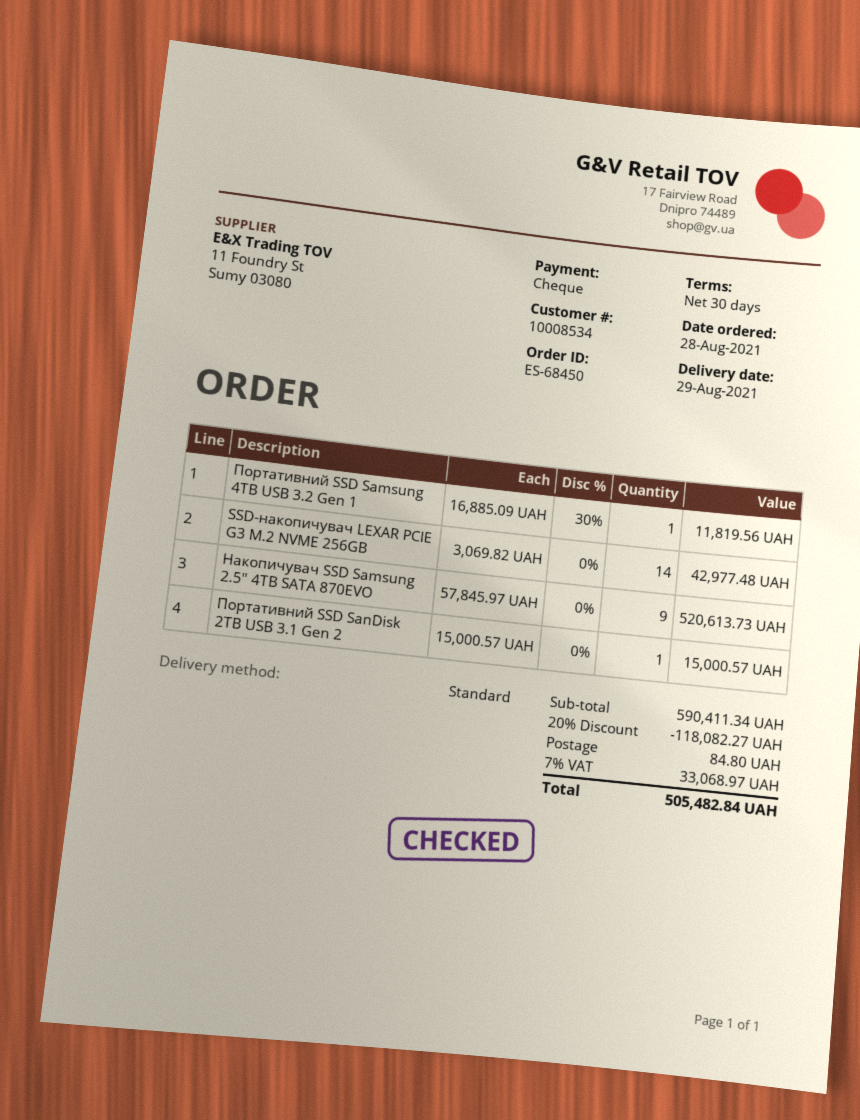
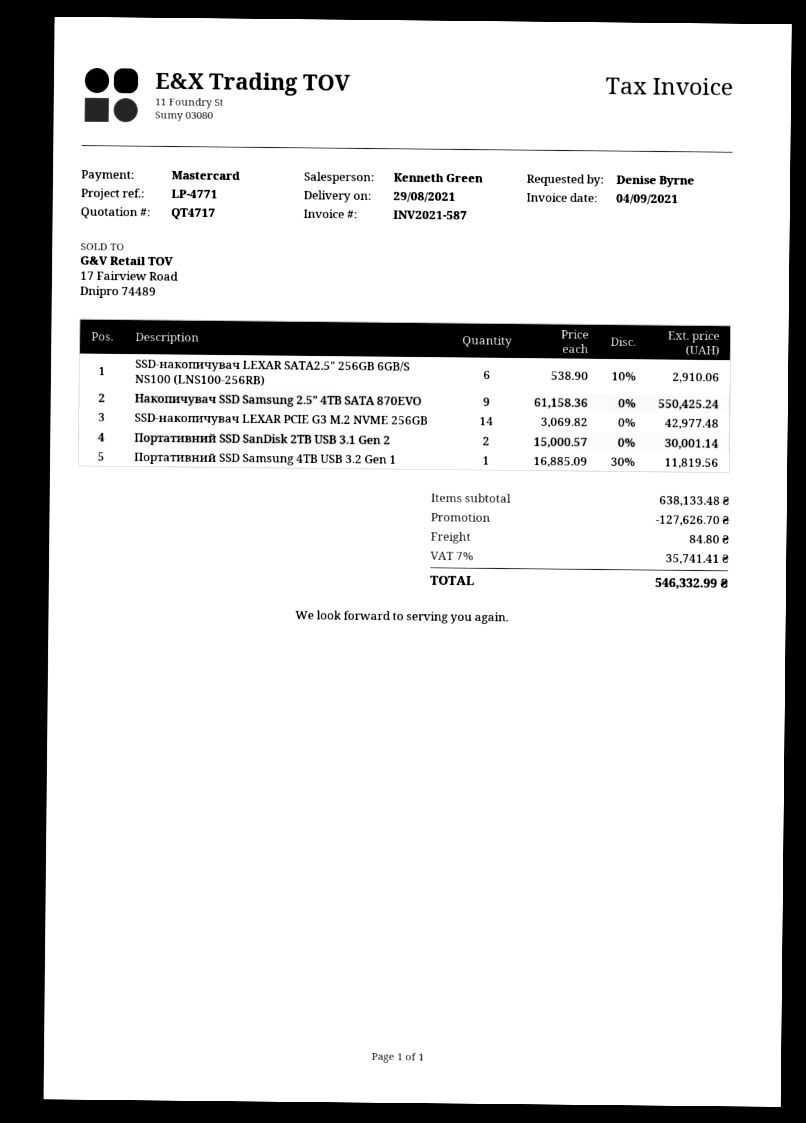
payment method: cheque -> Mastercard
Накопичувач SSD Samsung 2.5" 4TB SATA 870EVO: 9 x 57845.97 = 520613.73 -> 9 x 61158.36 = 550425.24
Портативний SSD SanDisk 2TB USB 3.1 Gen 2: 1 x 15000.57 = 15000.57 -> 2 x 15000.57 = 30001.14
SSD-накопичувач LEXAR SATA2.5" 256GB 6GB/S NS100 (LNS100-256RB): none -> 6 x 538.90 - 10% = 2910.06
subtotal: 590411.34 -> 638133.48
discount: 118082.27 -> 127626.70
tax: 7% = 33068.97 -> 7% = 35741.41
total: 505482.84 -> 546332.99

